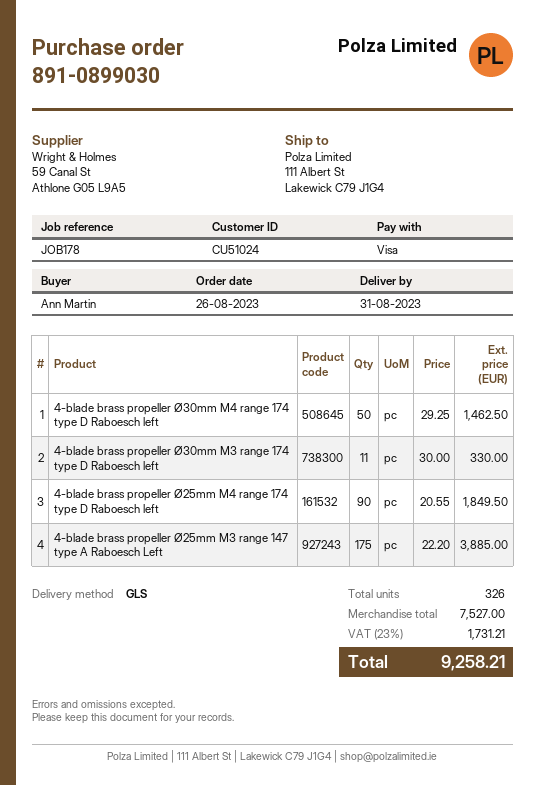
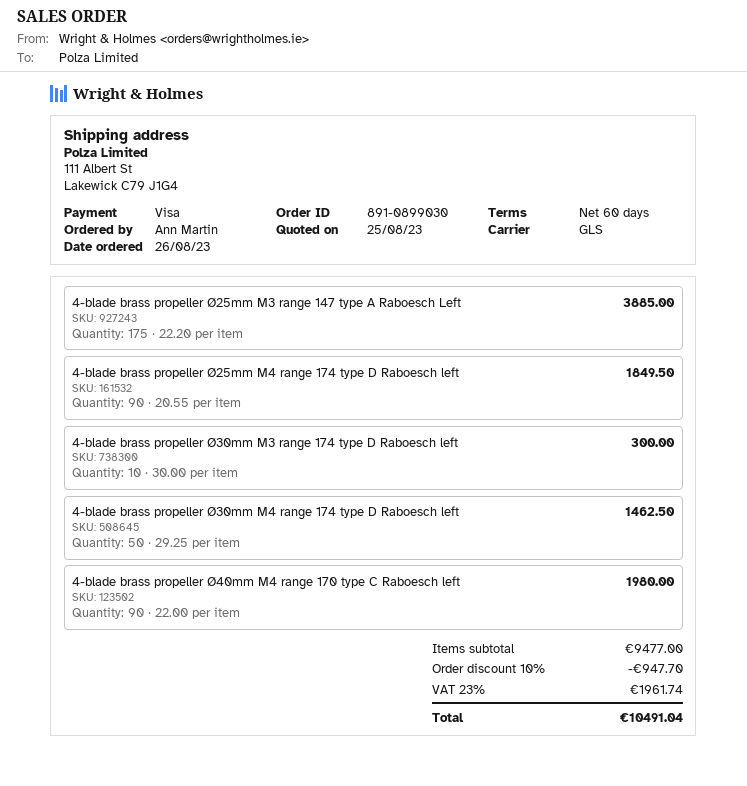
4-blade brass propeller Ø30mm M3 range 174 type D Raboesch left: 11 x 30.00 = 330.00 -> 10 x 30.00 = 300.00
4-blade brass propeller Ø40mm M4 range 170 type C Raboesch left: none -> 90 x 22.00 = 1980.00
subtotal: 7527.00 -> 9477.00
discount: none -> 10% = 947.70
tax: 23% = 1731.21 -> 23% = 1961.74
total: 9258.21 -> 10491.04

